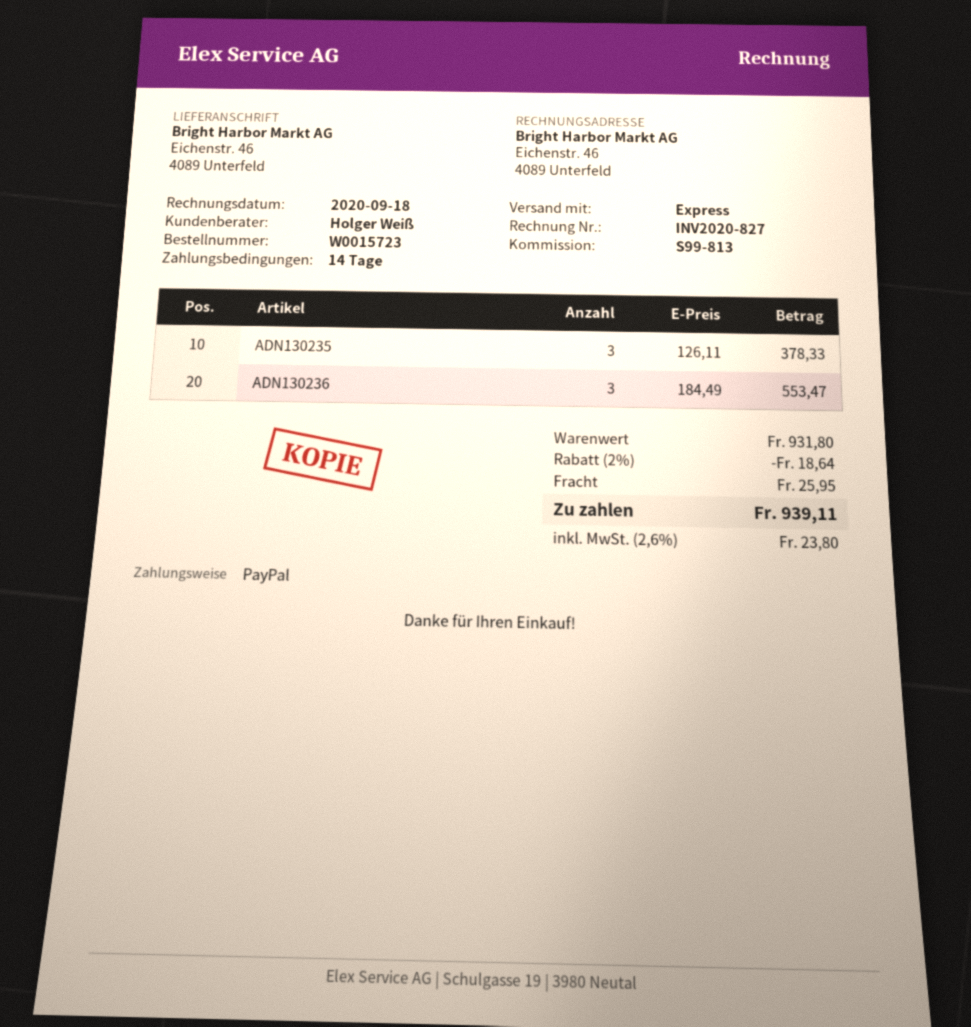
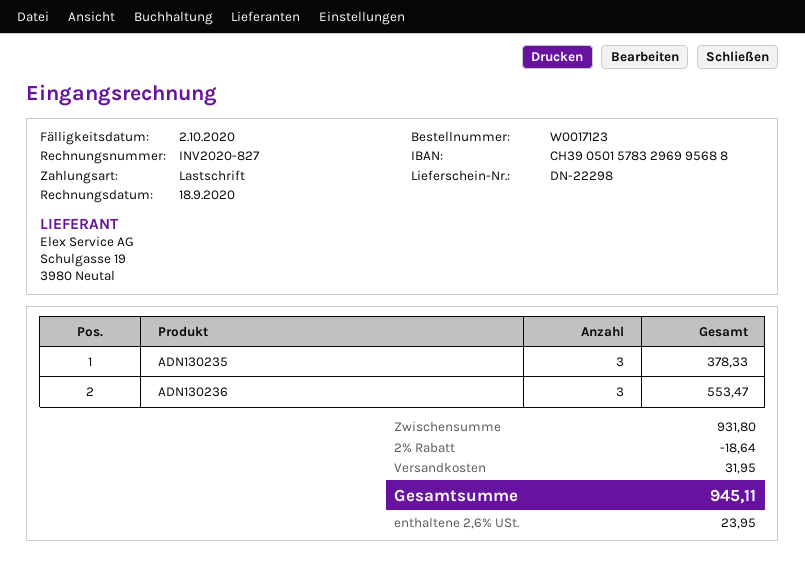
order number: W0015723 -> W0017123
payment method: PayPal -> direct debit
shipping: 25.95 -> 31.95
tax: 2.6% = 23.80 -> 2.6% = 23.95
total: 939.11 -> 945.11

